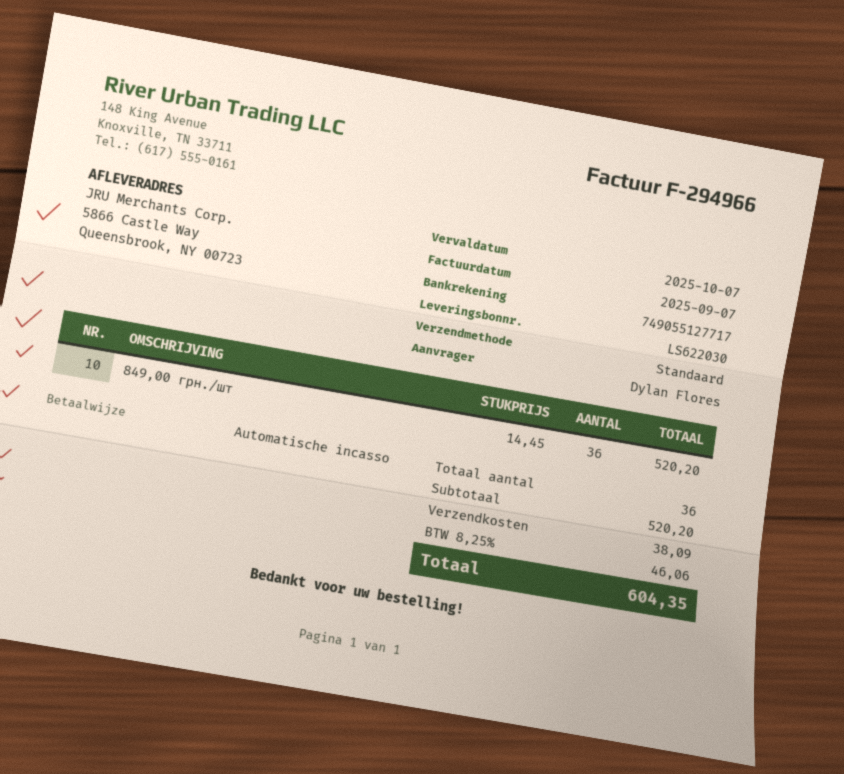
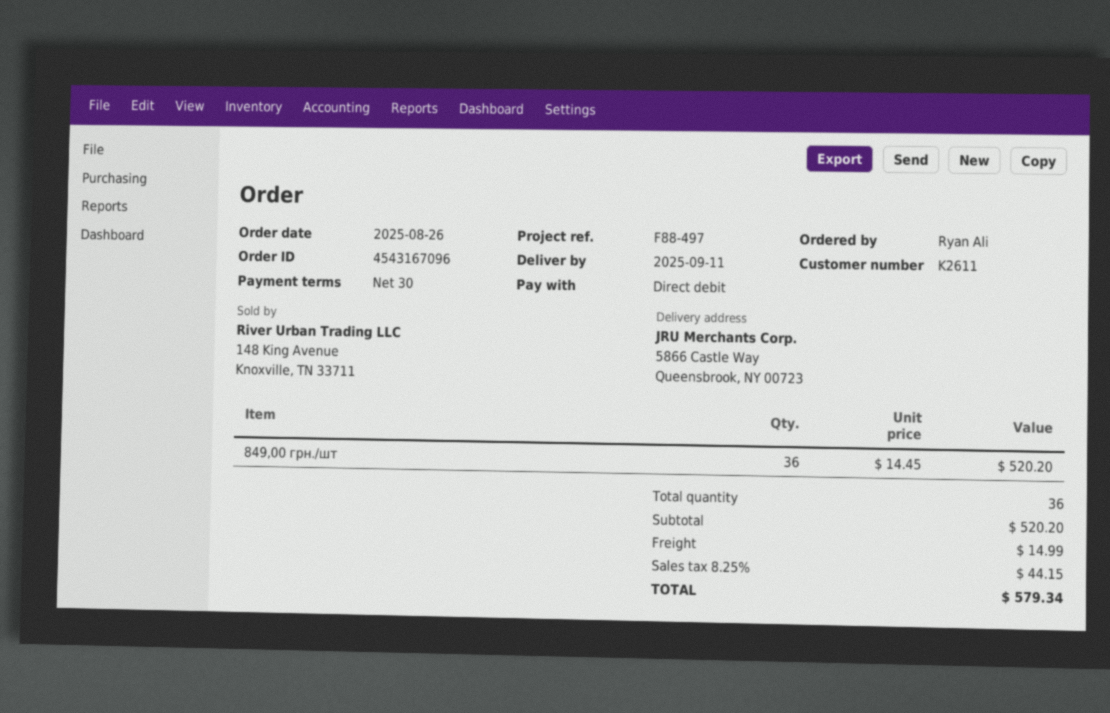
ordered by: Dylan Flores -> Ryan Ali
shipping: 38.09 -> 14.99
tax: 8.25% = 46.06 -> 8.25% = 44.15
total: 604.35 -> 579.34

